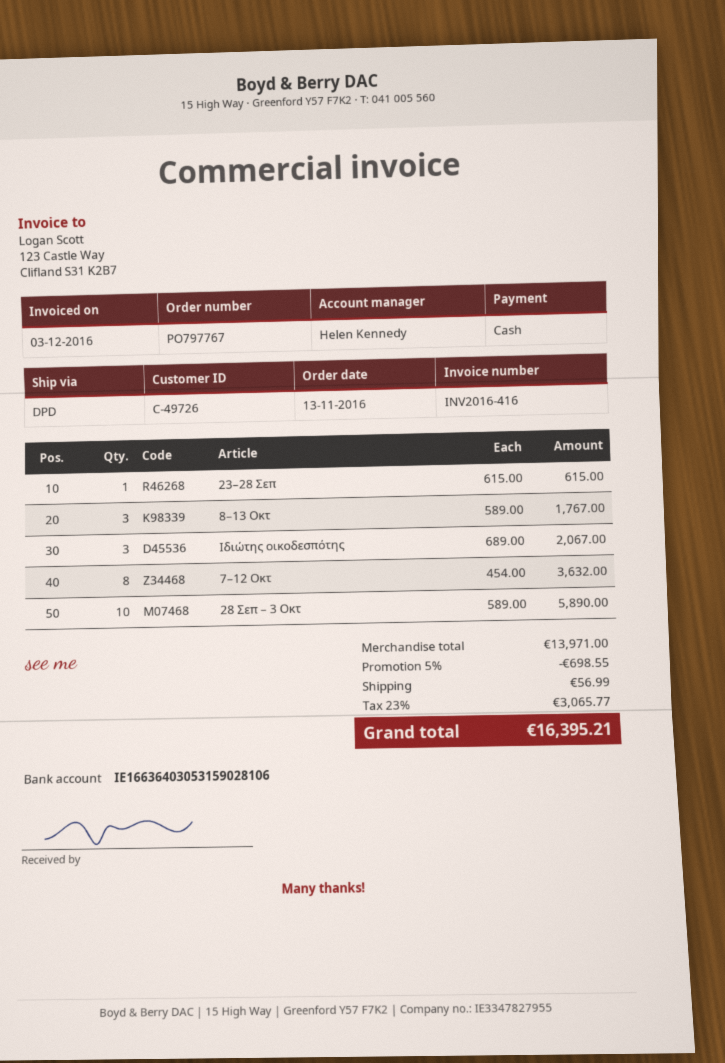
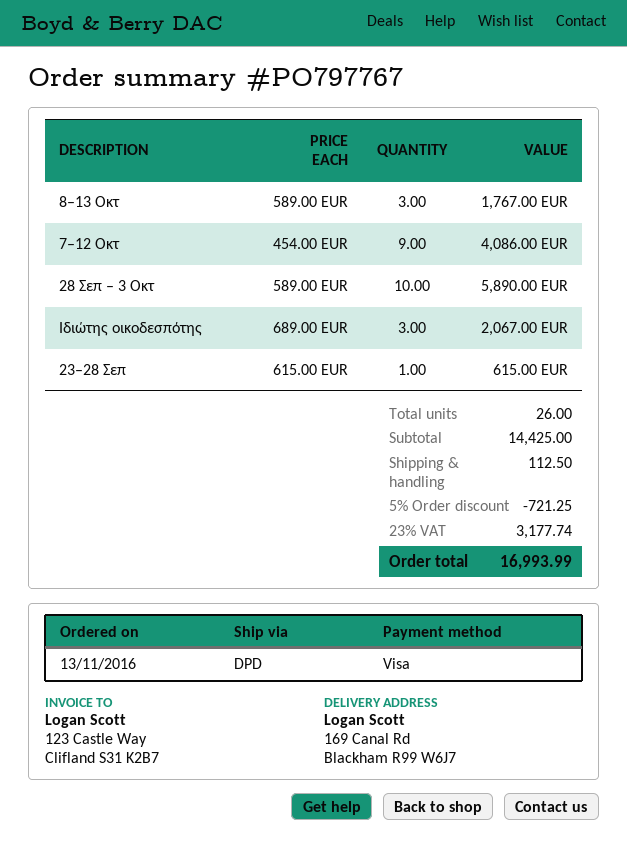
payment method: cash -> Visa
7–12 Οκτ: 8 x 454.00 = 3632.00 -> 9 x 454.00 = 4086.00
subtotal: 13971.00 -> 14425.00
discount: 5% = 698.55 -> 5% = 721.25
shipping: 56.99 -> 112.50
tax: 23% = 3065.77 -> 23% = 3177.74
total: 16395.21 -> 16993.99

